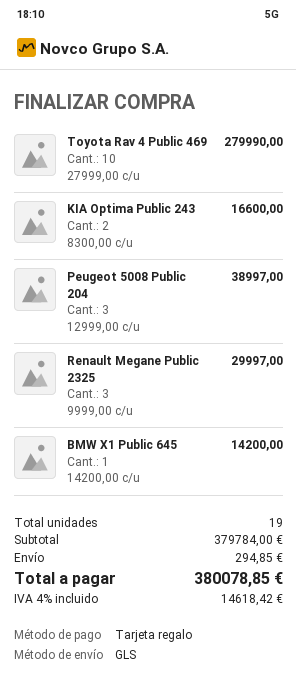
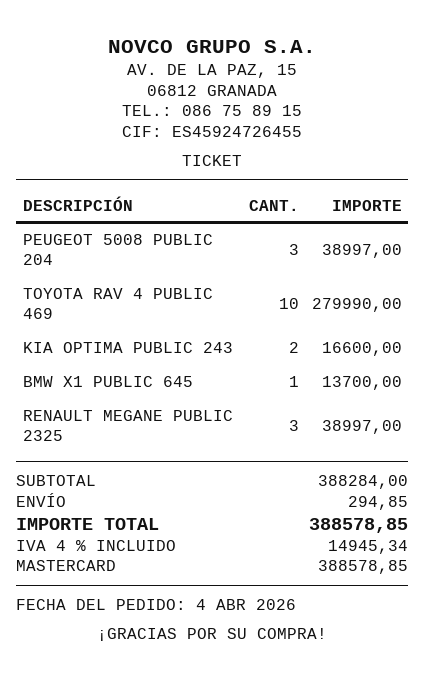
payment method: gift card -> Mastercard
Renault Megane Public 2325: 3 for 29997.00 -> 3 for 38997.00
BMW X1 Public 645: 1 for 14200.00 -> 1 for 13700.00
subtotal: 379784.00 -> 388284.00
tax: 4% = 14618.42 -> 4% = 14945.34
total: 380078.85 -> 388578.85

